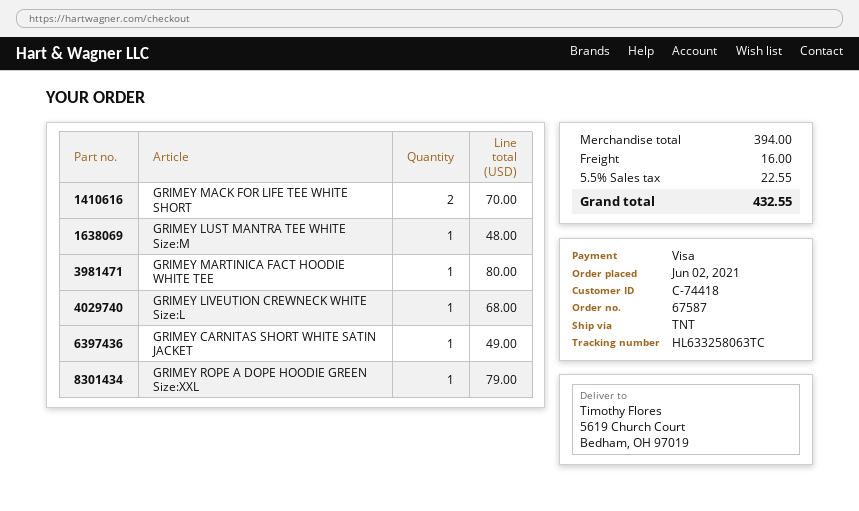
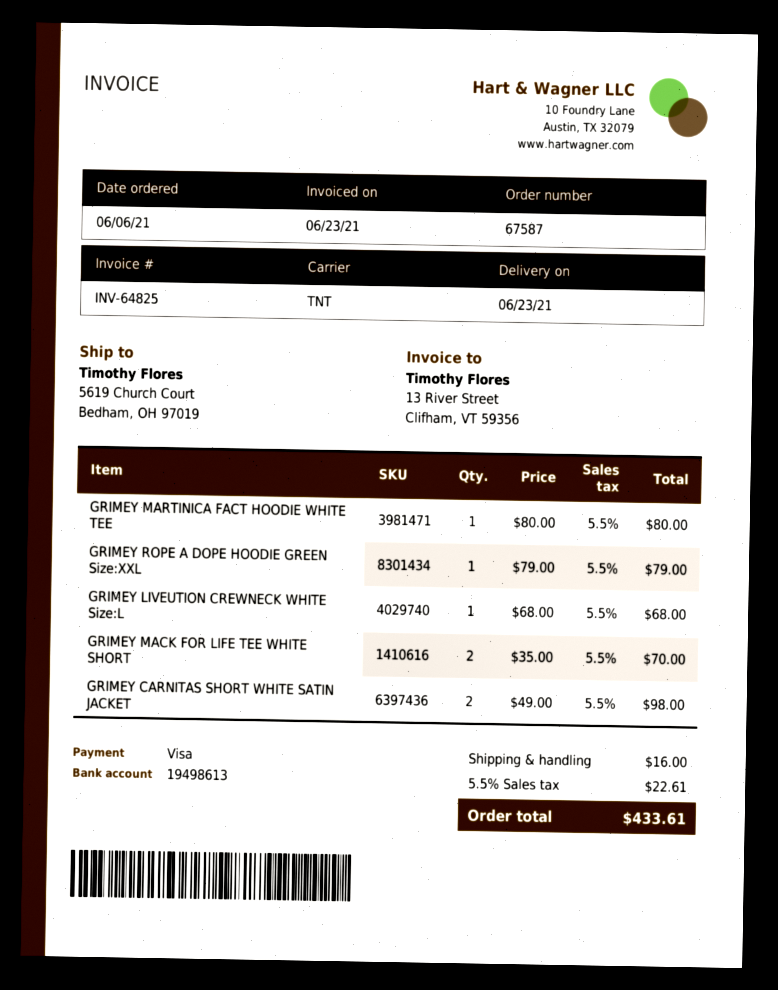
order date: 2021-06-02 -> 2021-06-06
GRIMEY LUST MANTRA TEE WHITE Size:M: 1 for 48.00 -> none
GRIMEY CARNITAS SHORT WHITE SATIN JACKET: 1 for 49.00 -> 2 for 98.00
tax: 5.5% = 22.55 -> 5.5% = 22.61
total: 432.55 -> 433.61

